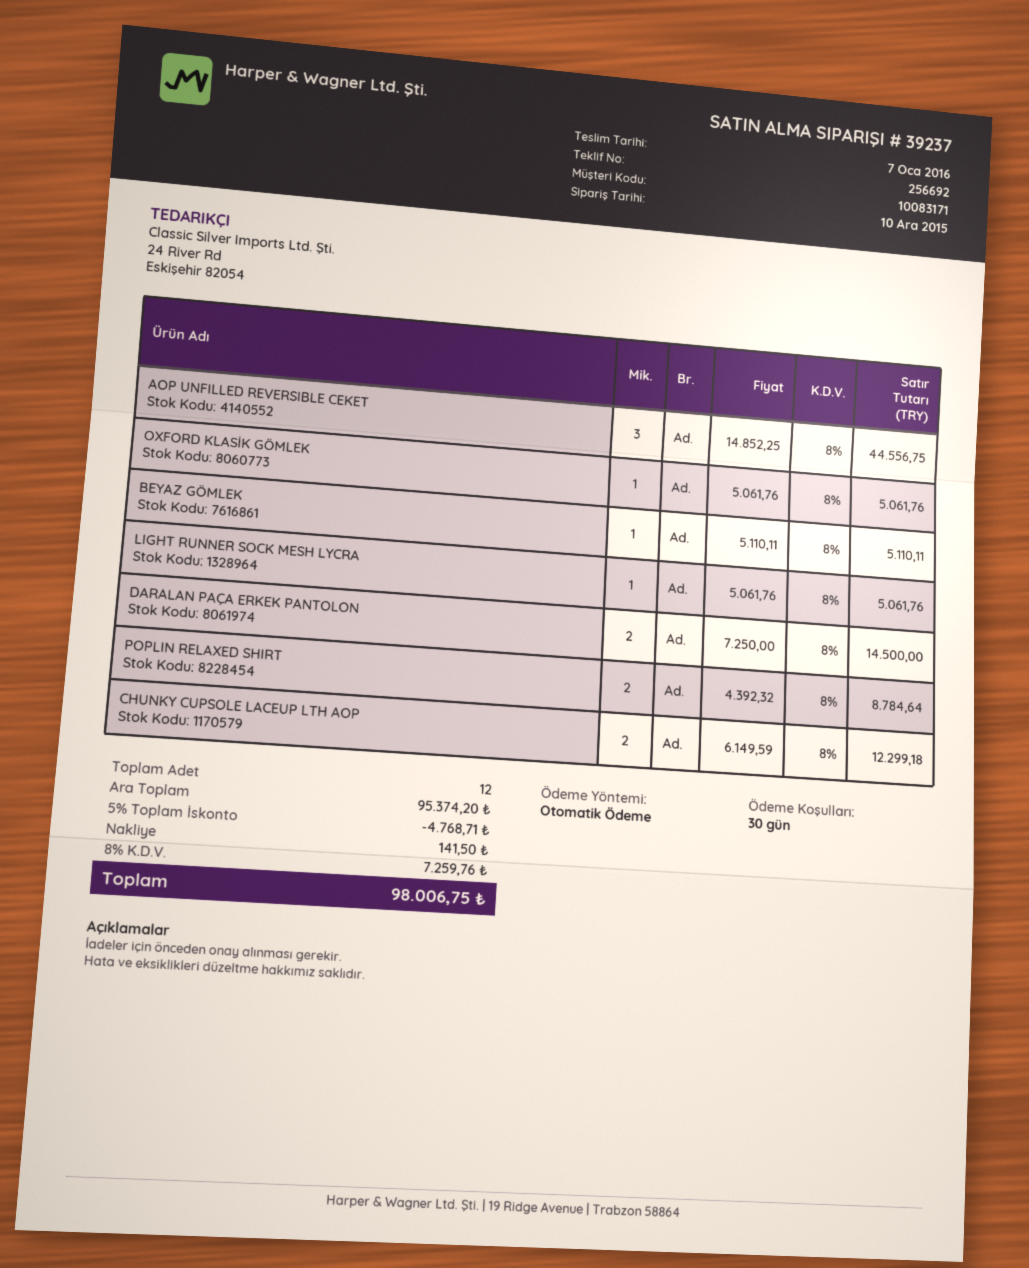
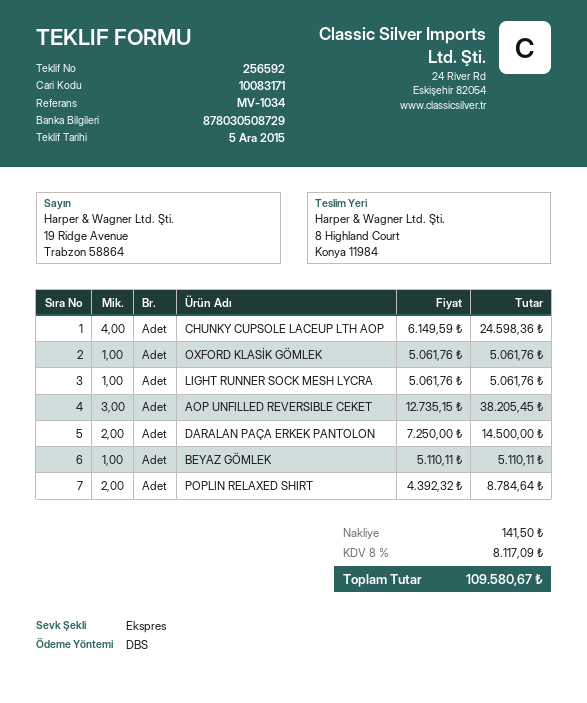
quote number: 256692 -> 256592
AOP UNFILLED REVERSIBLE CEKET: 3 x 14852.25 = 44556.75 -> 3 x 12735.15 = 38205.45
CHUNKY CUPSOLE LACEUP LTH AOP: 2 x 6149.59 = 12299.18 -> 4 x 6149.59 = 24598.36
discount: 5% = 4768.71 -> none
tax: 8% = 7259.76 -> 8% = 8117.09
total: 98006.75 -> 109580.67

